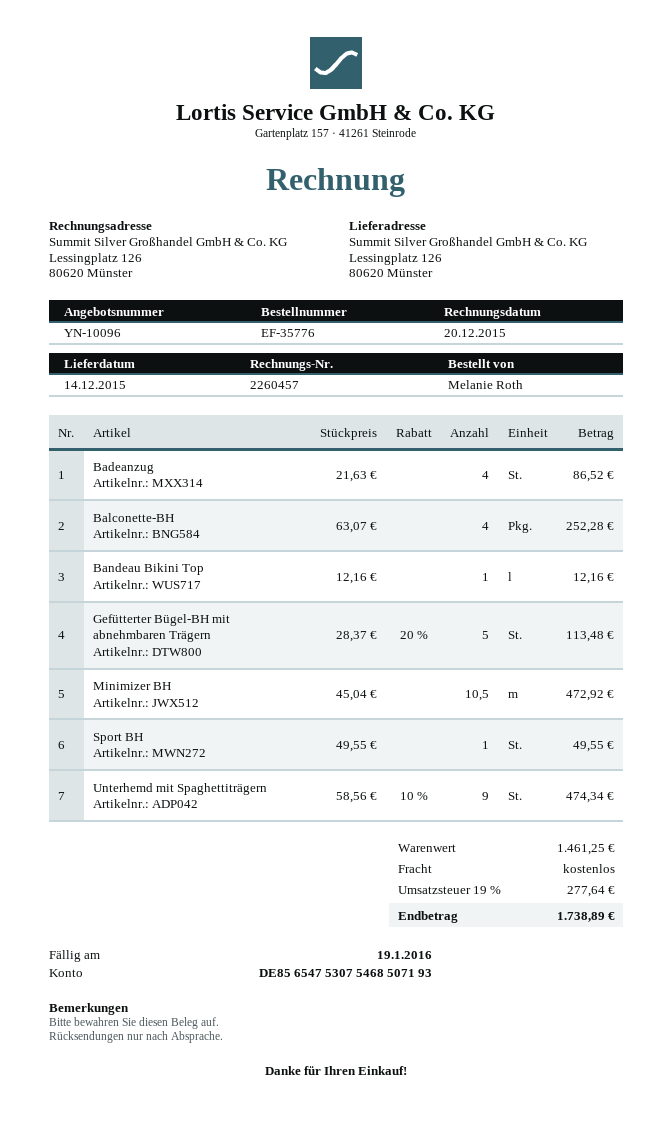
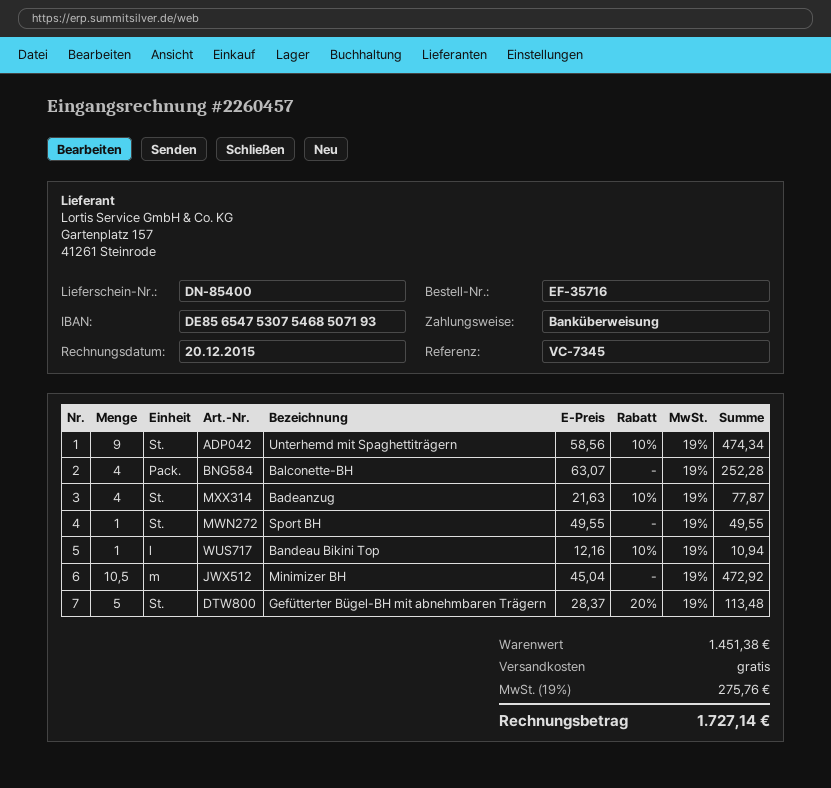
order number: EF-35776 -> EF-35716
Badeanzug: 4 x 21.63 = 86.52 -> 4 x 21.63 - 10% = 77.87
Bandeau Bikini Top: 1 x 12.16 = 12.16 -> 1 x 12.16 - 10% = 10.94
subtotal: 1461.25 -> 1451.38
tax: 19% = 277.64 -> 19% = 275.76
total: 1738.89 -> 1727.14

